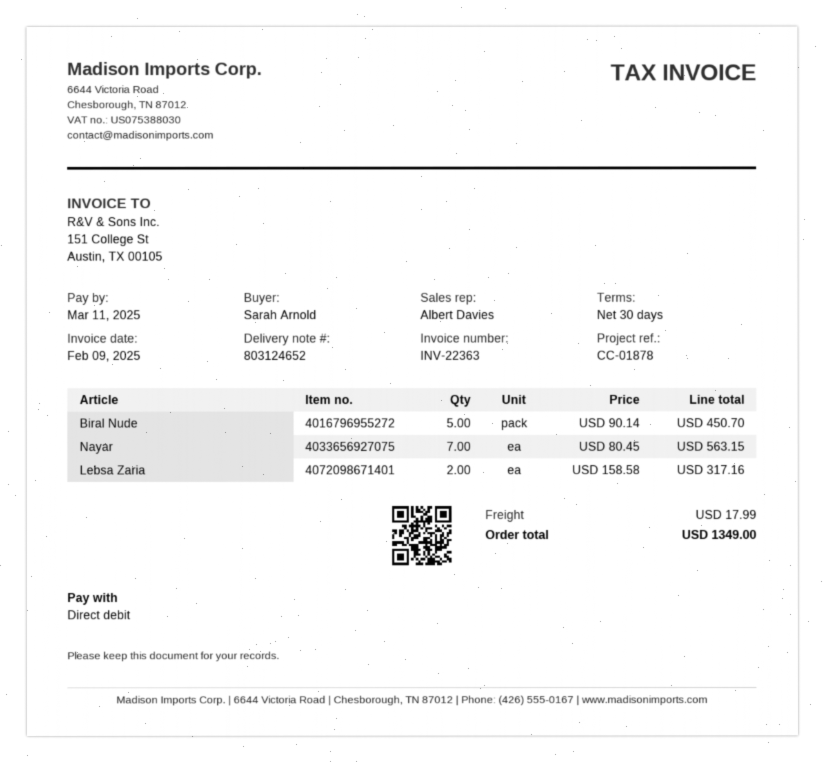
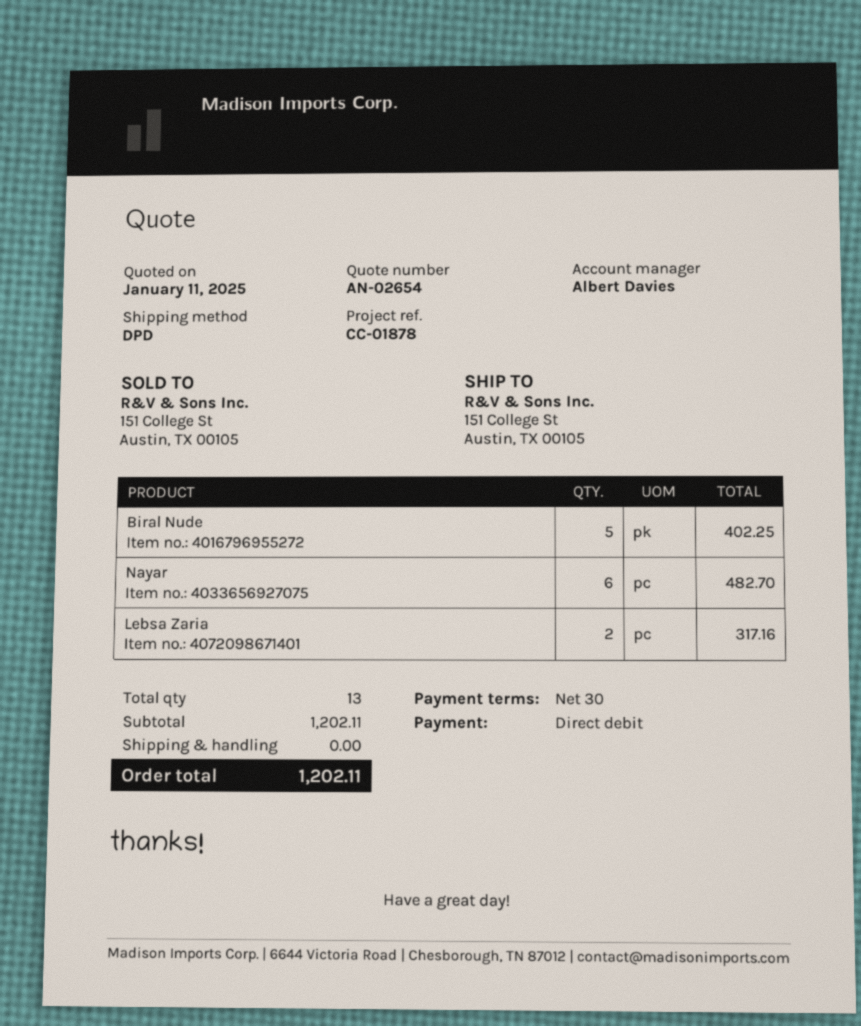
Biral Nude: 5 for 450.70 -> 5 for 402.25
Nayar: 7 for 563.15 -> 6 for 482.70
shipping: 17.99 -> 0.00
total: 1349.00 -> 1202.11

